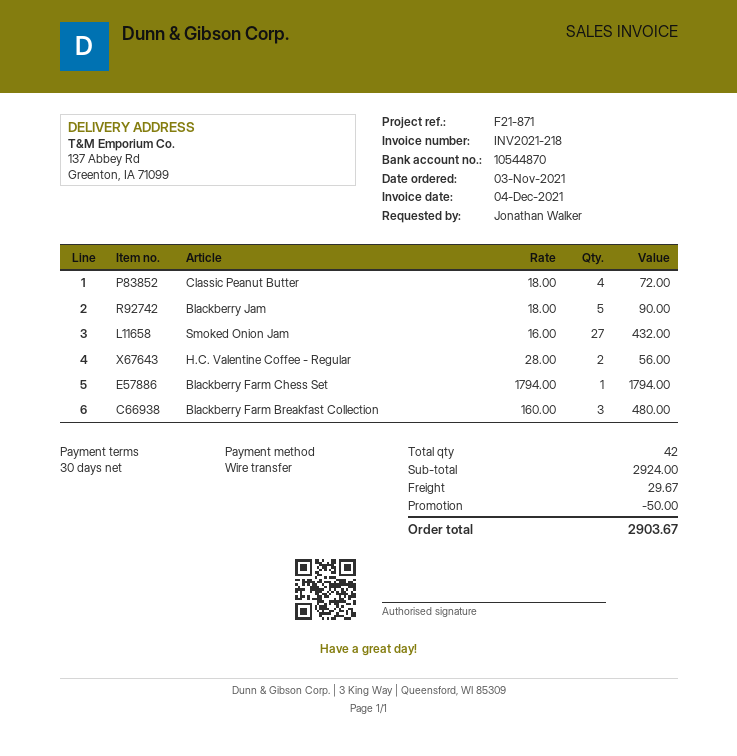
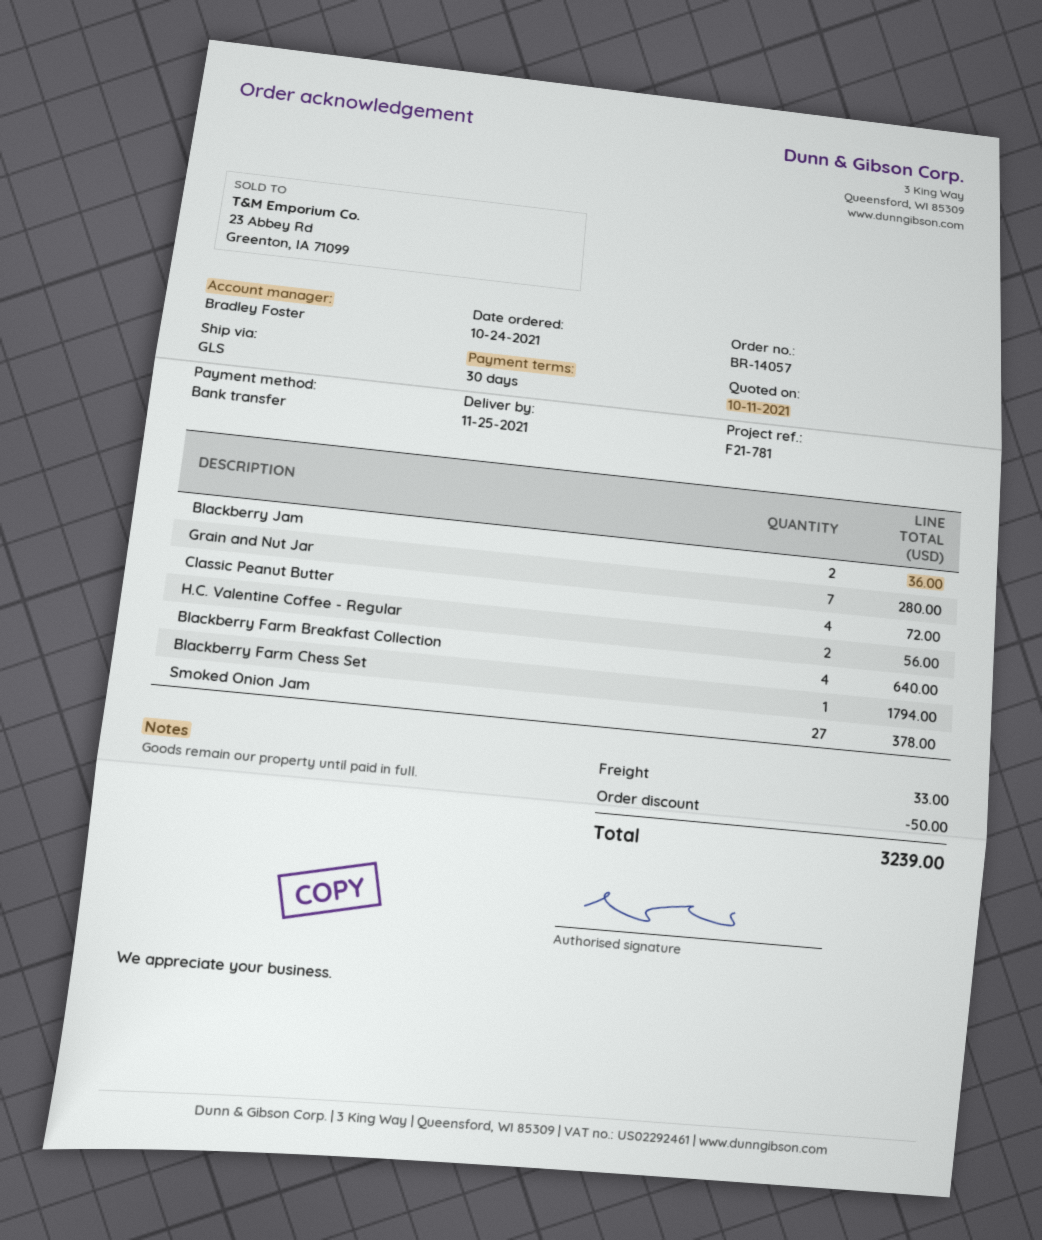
order date: 2021-11-03 -> 2021-10-24
reference: F21-871 -> F21-781
Blackberry Jam: 5 for 90.00 -> 2 for 36.00
Smoked Onion Jam: 27 for 432.00 -> 27 for 378.00
Blackberry Farm Breakfast Collection: 3 for 480.00 -> 4 for 640.00
Grain and Nut Jar: none -> 7 for 280.00
shipping: 29.67 -> 33.00
total: 2903.67 -> 3239.00

